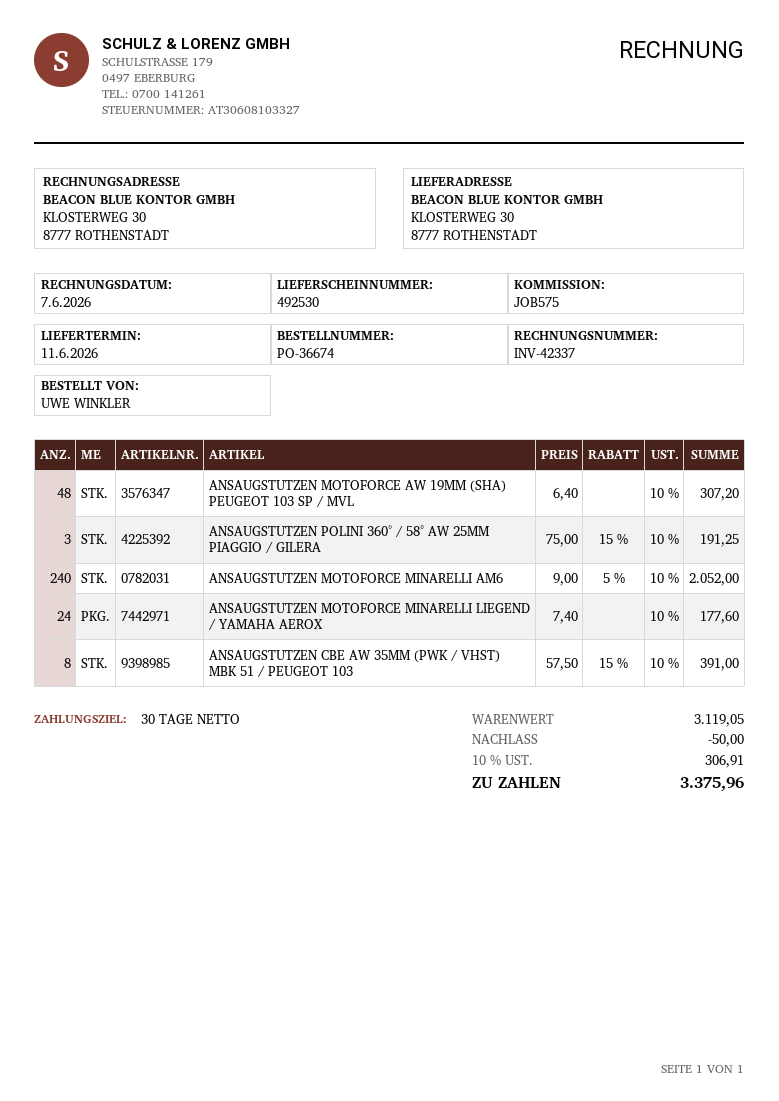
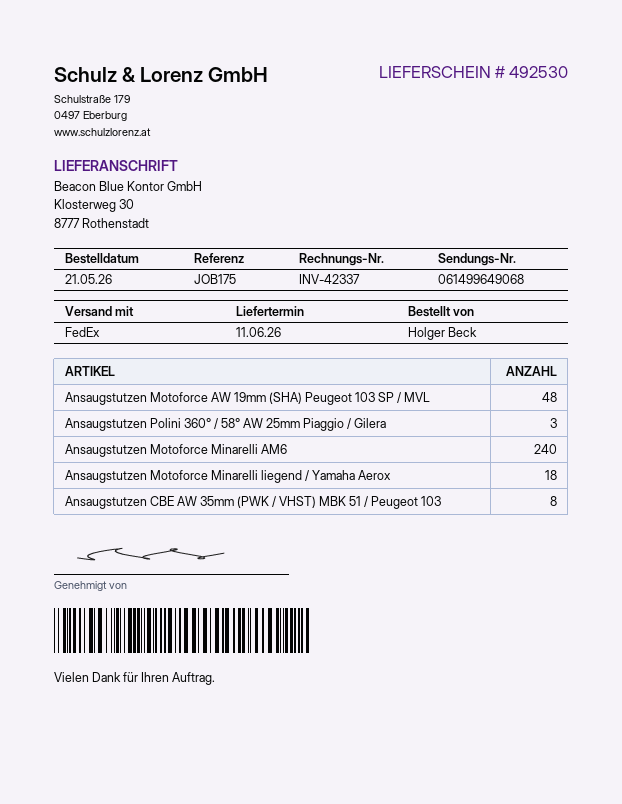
reference: JOB575 -> JOB175
ordered by: UWE WINKLER -> Holger Beck
ANSAUGSTUTZEN MOTOFORCE MINARELLI LIEGEND / YAMAHA AEROX: 24 -> 18

